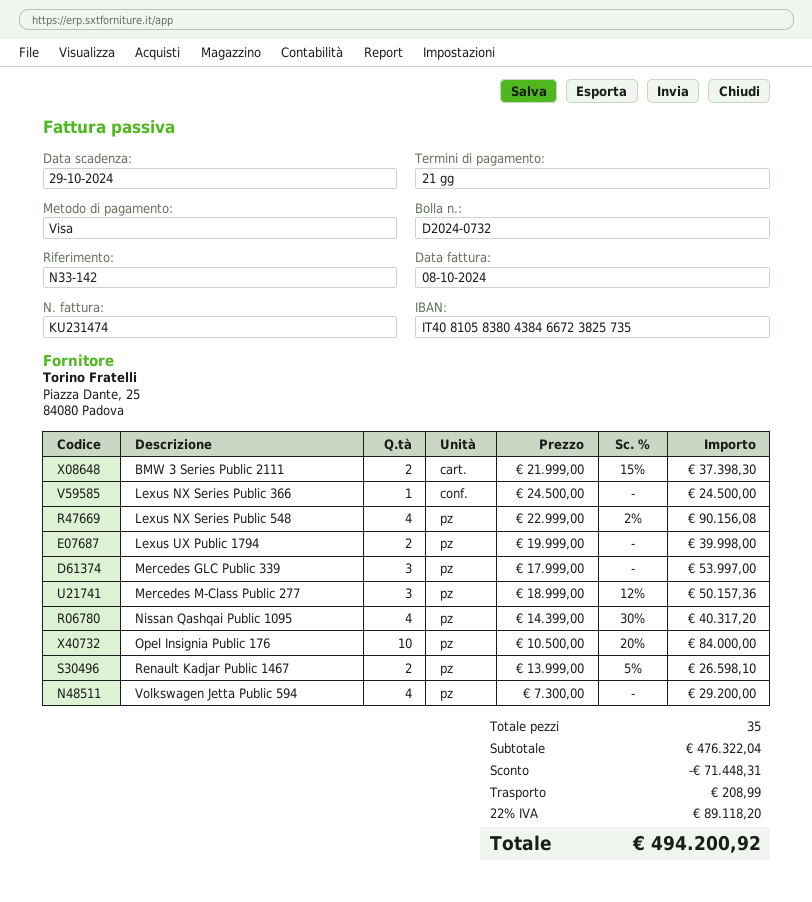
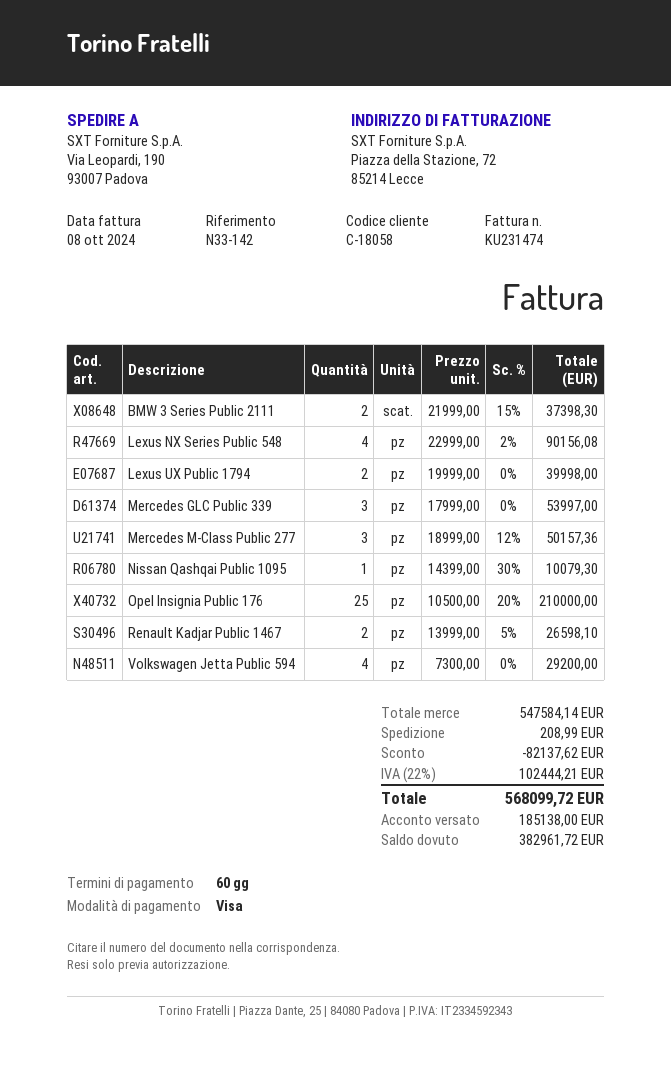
payment terms: 21 days -> 60 days
Lexus NX Series Public 366: 1 x 24500.00 = 24500.00 -> none
Nissan Qashqai Public 1095: 4 x 14399.00 - 30% = 40317.20 -> 1 x 14399.00 - 30% = 10079.30
Opel Insignia Public 176: 10 x 10500.00 - 20% = 84000.00 -> 25 x 10500.00 - 20% = 210000.00
subtotal: 476322.04 -> 547584.14
discount: 71448.31 -> 82137.62
tax: 22% = 89118.20 -> 22% = 102444.21
total: 494200.92 -> 568099.72

